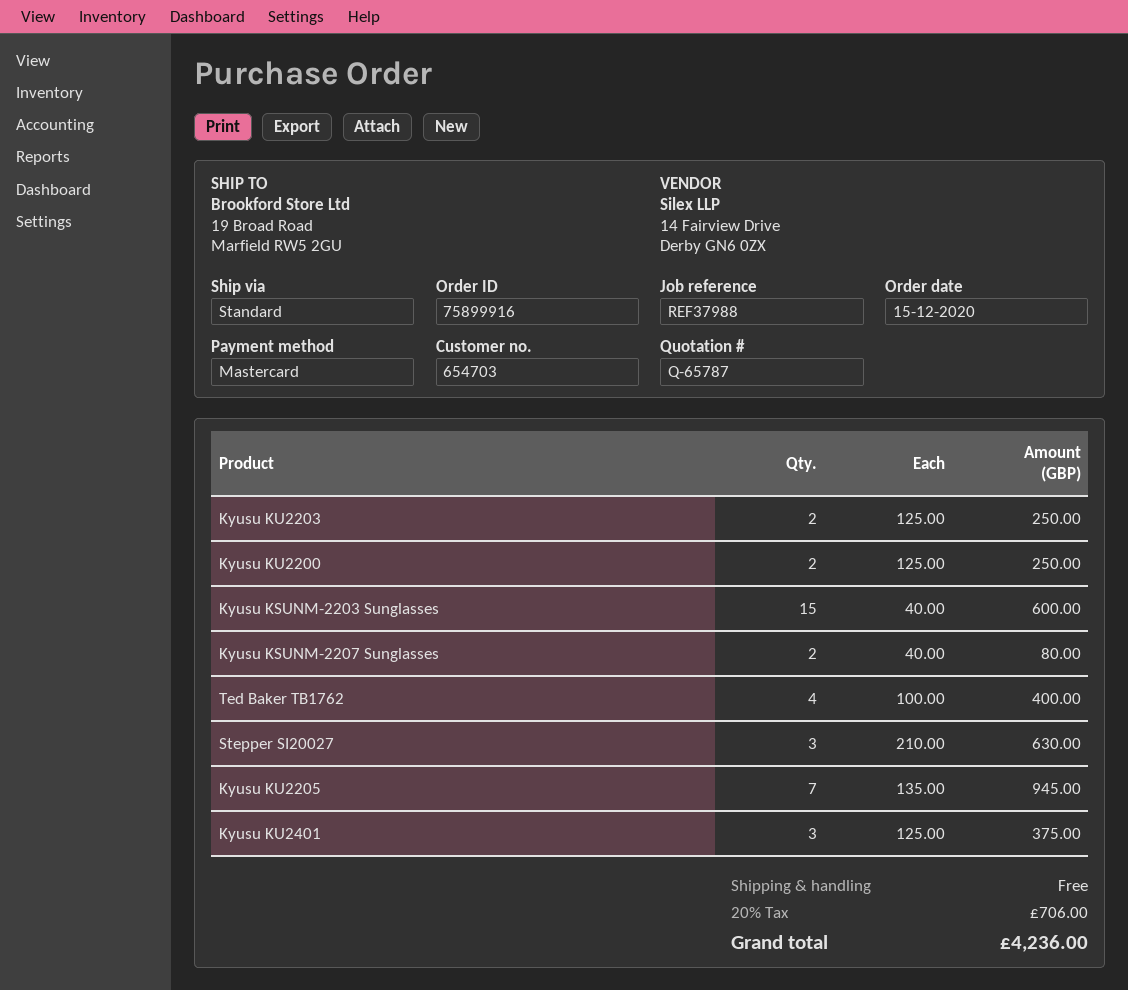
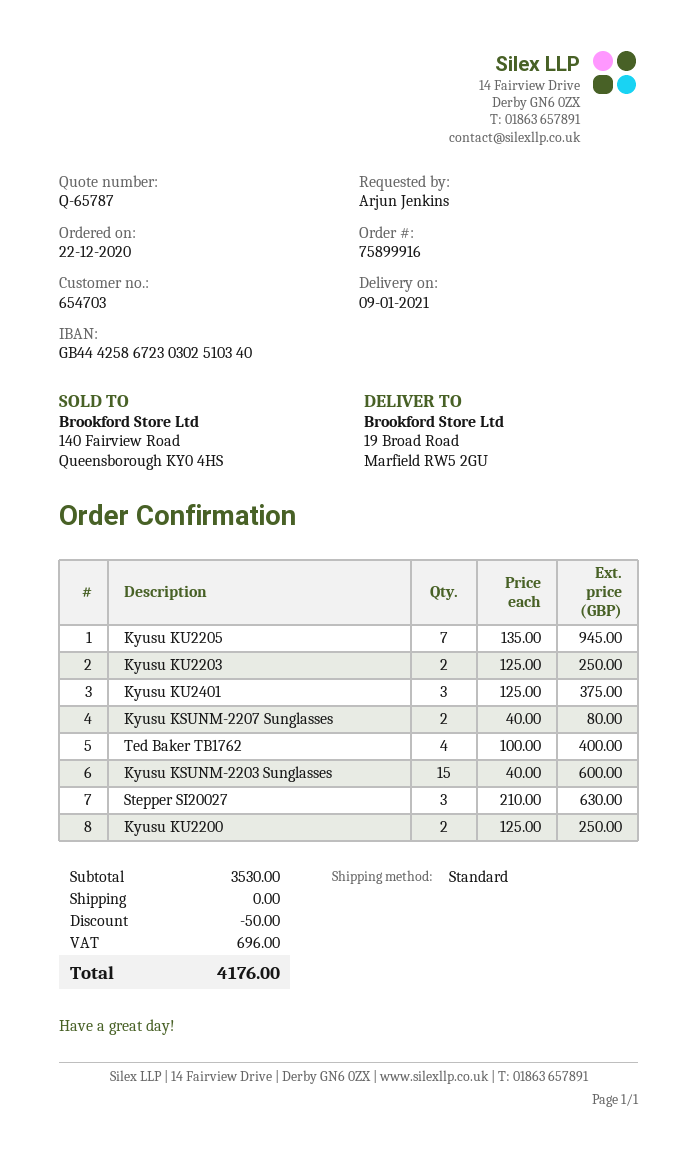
order date: 2020-12-15 -> 2020-12-22
discount: none -> 50.00
tax: 706.00 -> 696.00
total: 4236.00 -> 4176.00

